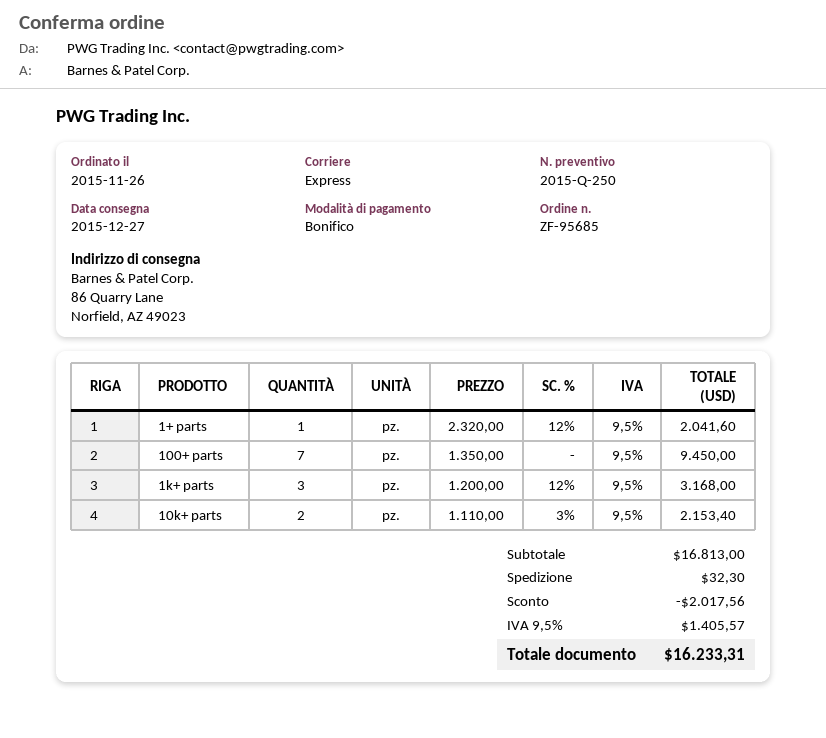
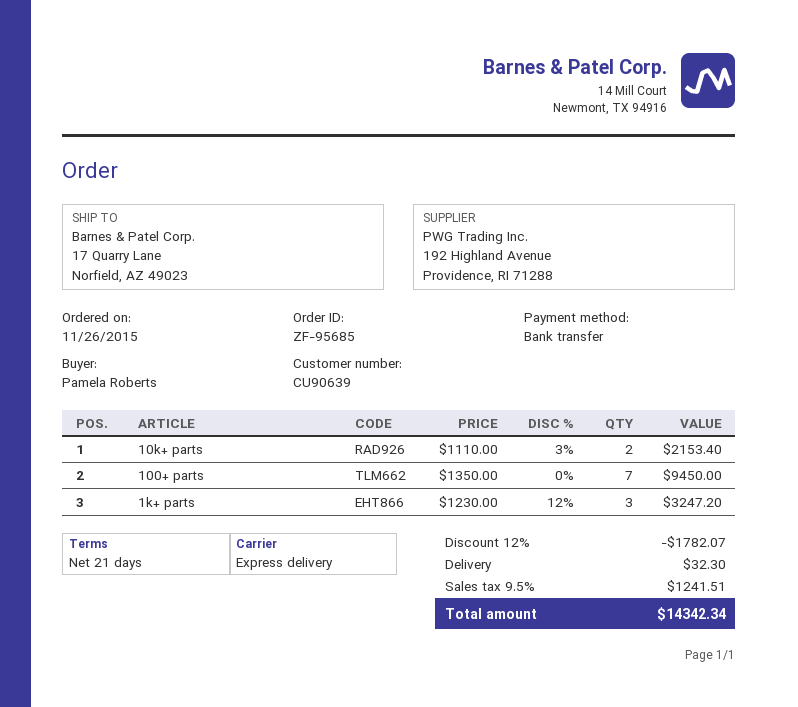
ship to: 86 Quarry Lane, Norfield, AZ 49023 -> 17 Quarry Lane, Norfield, AZ 49023
1+ parts: 1 x 2320.00 - 12% = 2041.60 -> none
1k+ parts: 3 x 1200.00 - 12% = 3168.00 -> 3 x 1230.00 - 12% = 3247.20
discount: 2017.56 -> 1782.07
tax: 9.5% = 1405.57 -> 9.5% = 1241.51
total: 16233.31 -> 14342.34

